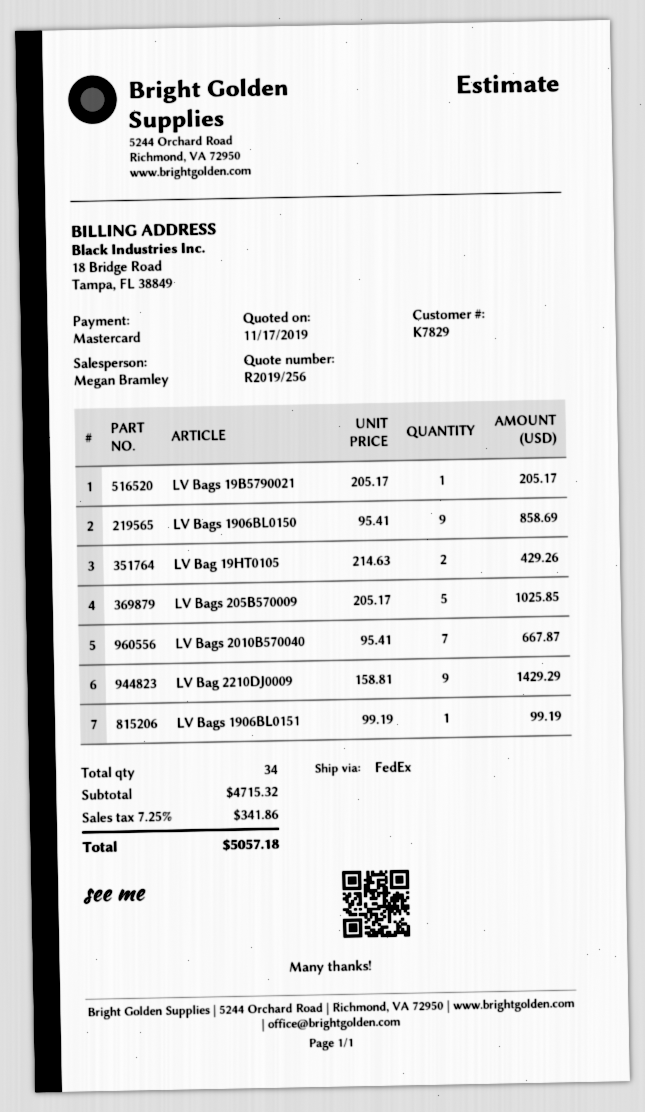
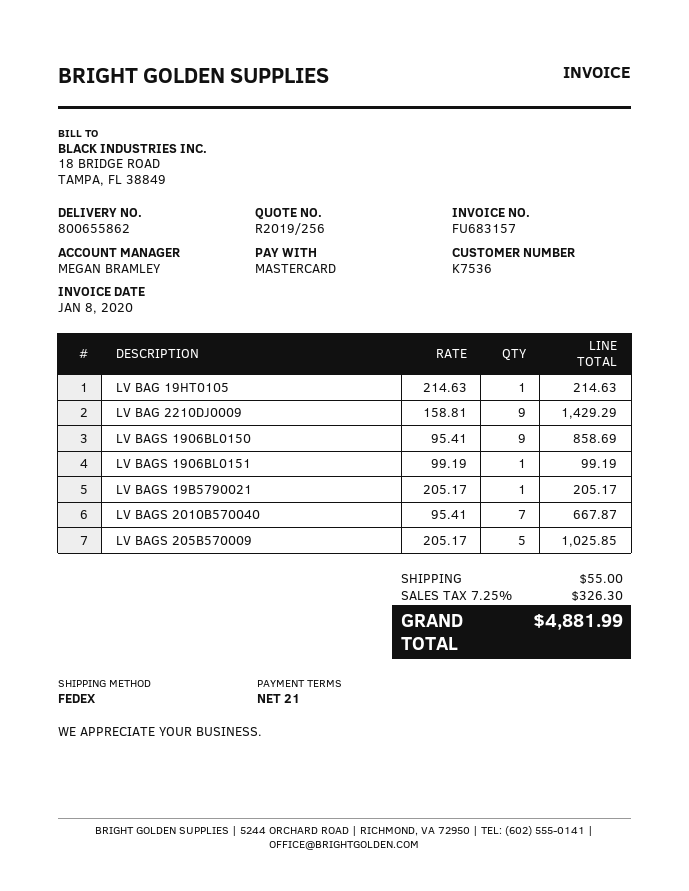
customer number: K7829 -> K7536
LV Bag 19HT0105: 2 x 214.63 = 429.26 -> 1 x 214.63 = 214.63
shipping: none -> 55.00
tax: 7.25% = 341.86 -> 7.25% = 326.30
total: 5057.18 -> 4881.99

